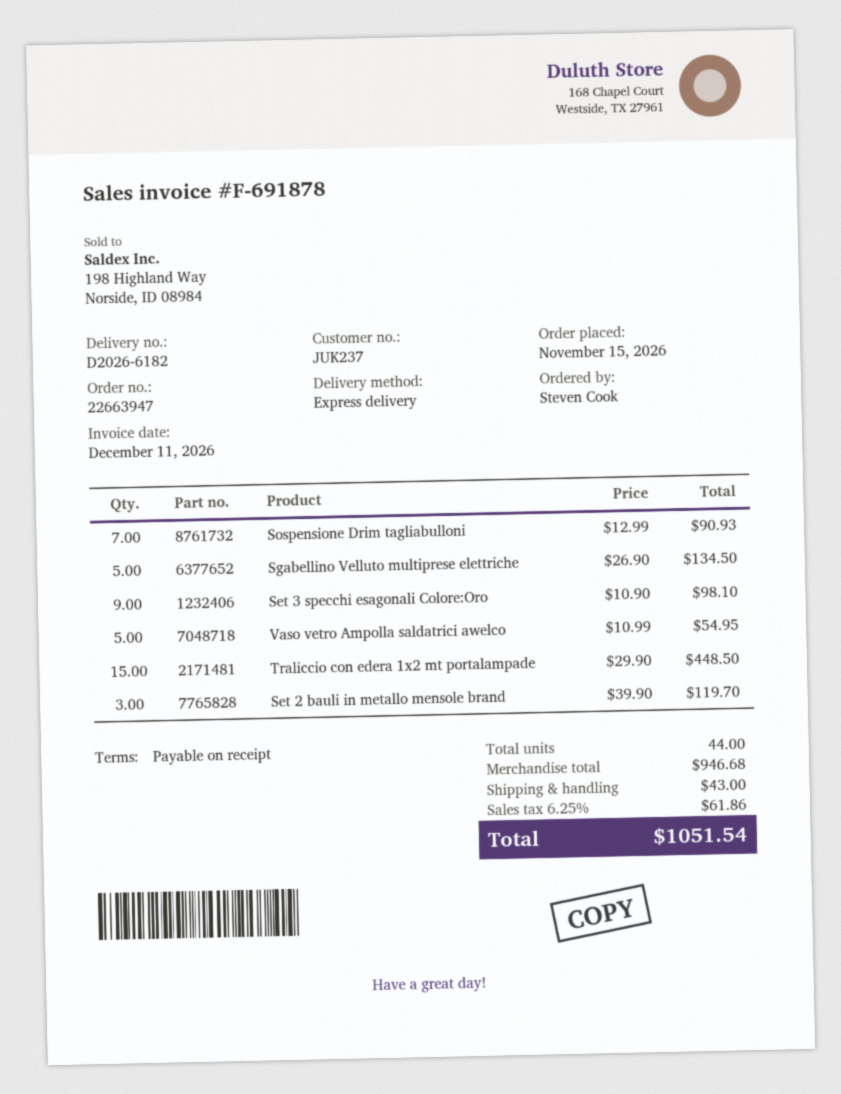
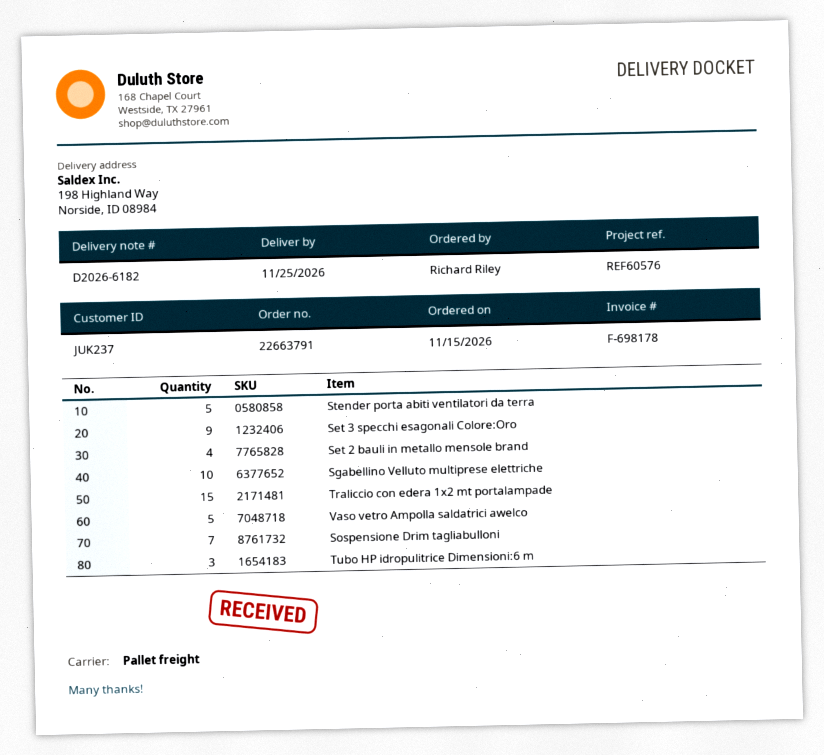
order number: 22663947 -> 22663791
invoice number: F-691878 -> F-698178
ordered by: Steven Cook -> Richard Riley
shipping method: express -> pallet freight
Sgabellino Velluto multiprese elettriche: 5 -> 10
Set 2 bauli in metallo mensole brand: 3 -> 4
Stender porta abiti ventilatori da terra: none -> 5
Tubo HP idropulitrice Dimensioni:6 m: none -> 3

